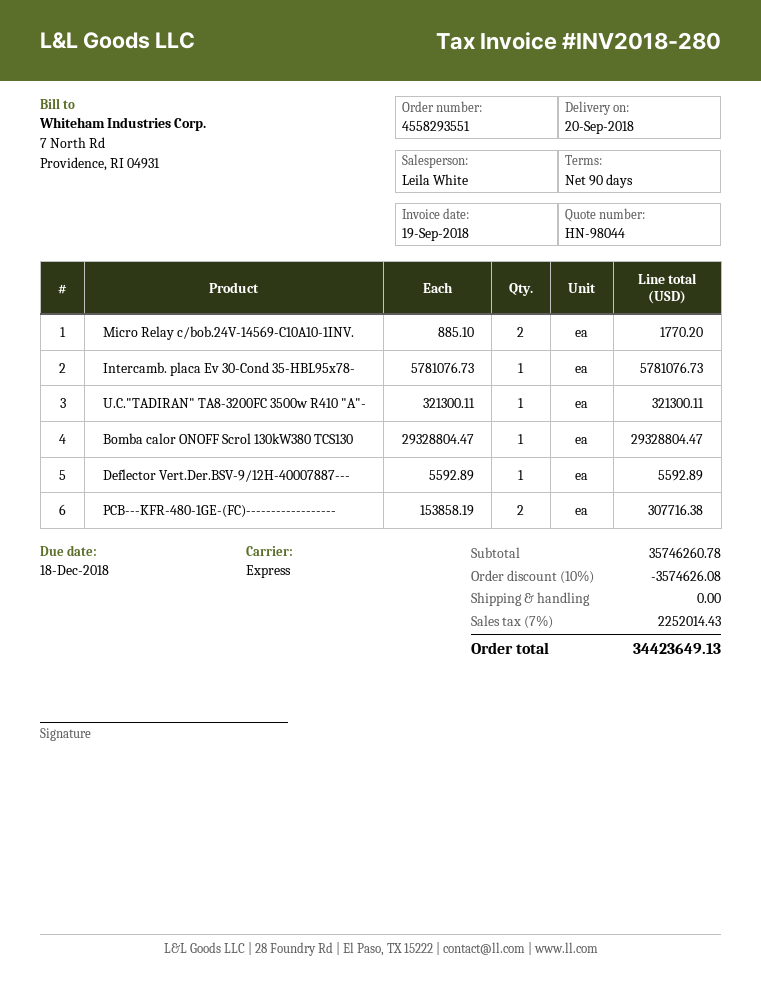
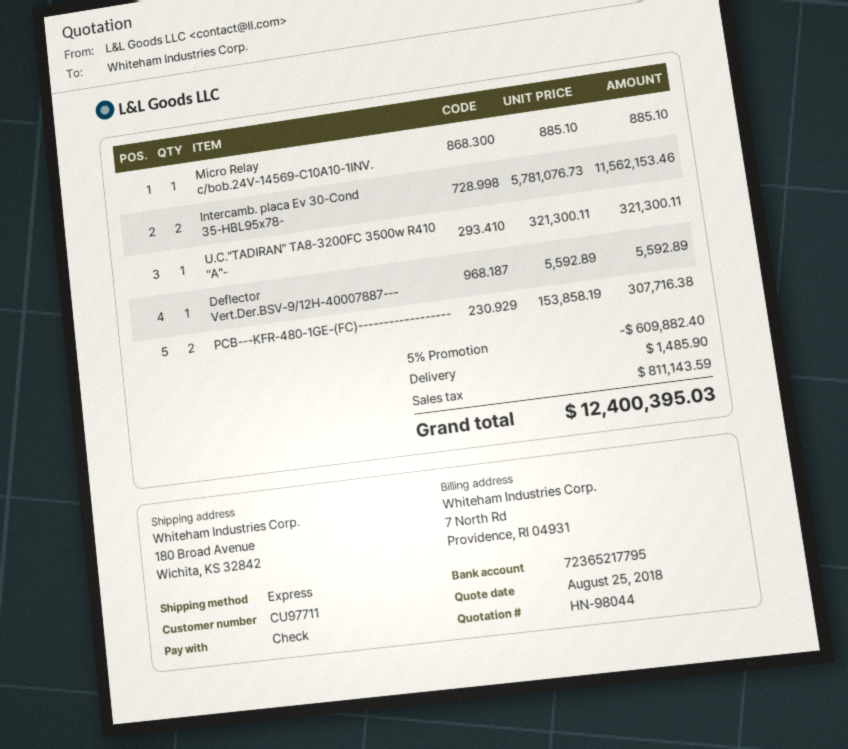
Micro Relay c/bob.24V-14569-C10A10-1INV.: 2 x 885.10 = 1770.20 -> 1 x 885.10 = 885.10
Intercamb. placa Ev 30-Cond 35-HBL95x78-: 1 x 5781076.73 = 5781076.73 -> 2 x 5781076.73 = 11562153.46
Bomba calor ONOFF Scrol 130kW380 TCS130: 1 x 29328804.47 = 29328804.47 -> none
discount: 10% = 3574626.08 -> 5% = 609882.40
shipping: 0.00 -> 1485.90
tax: 2252014.43 -> 811143.59
total: 34423649.13 -> 12400395.03

